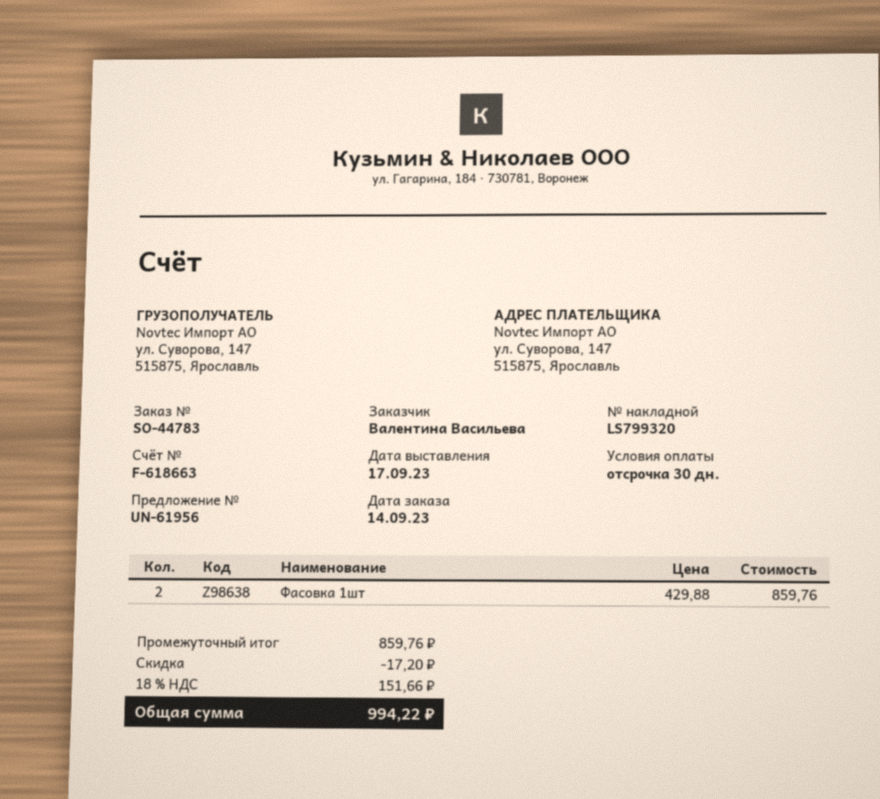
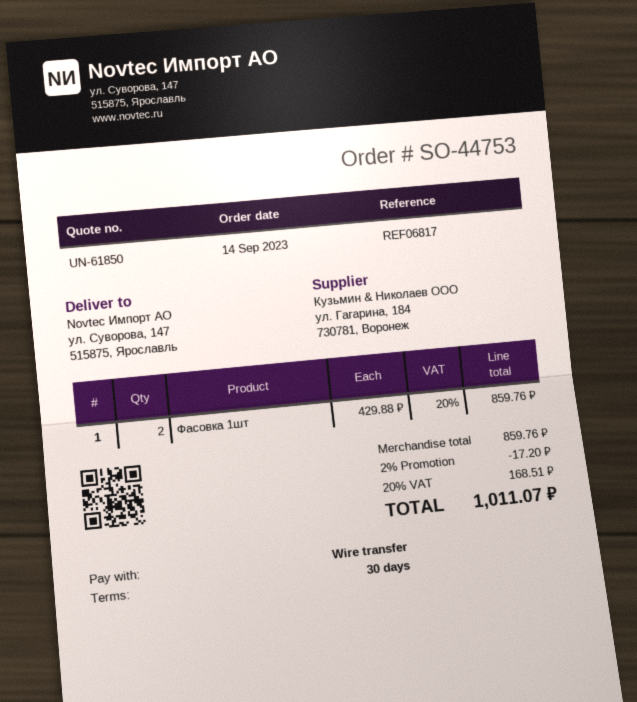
quote number: UN-61956 -> UN-61850
order number: SO-44783 -> SO-44753
tax: 18% = 151.66 -> 20% = 168.51
total: 994.22 -> 1011.07

